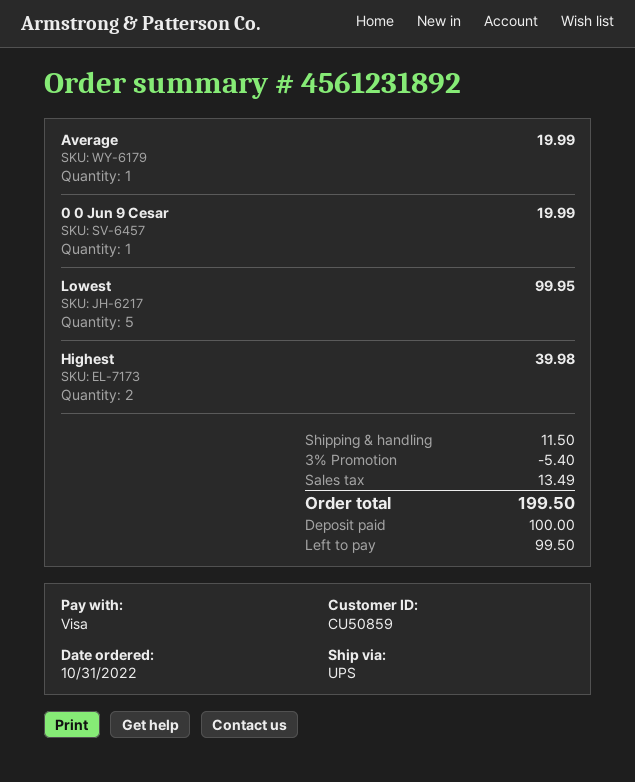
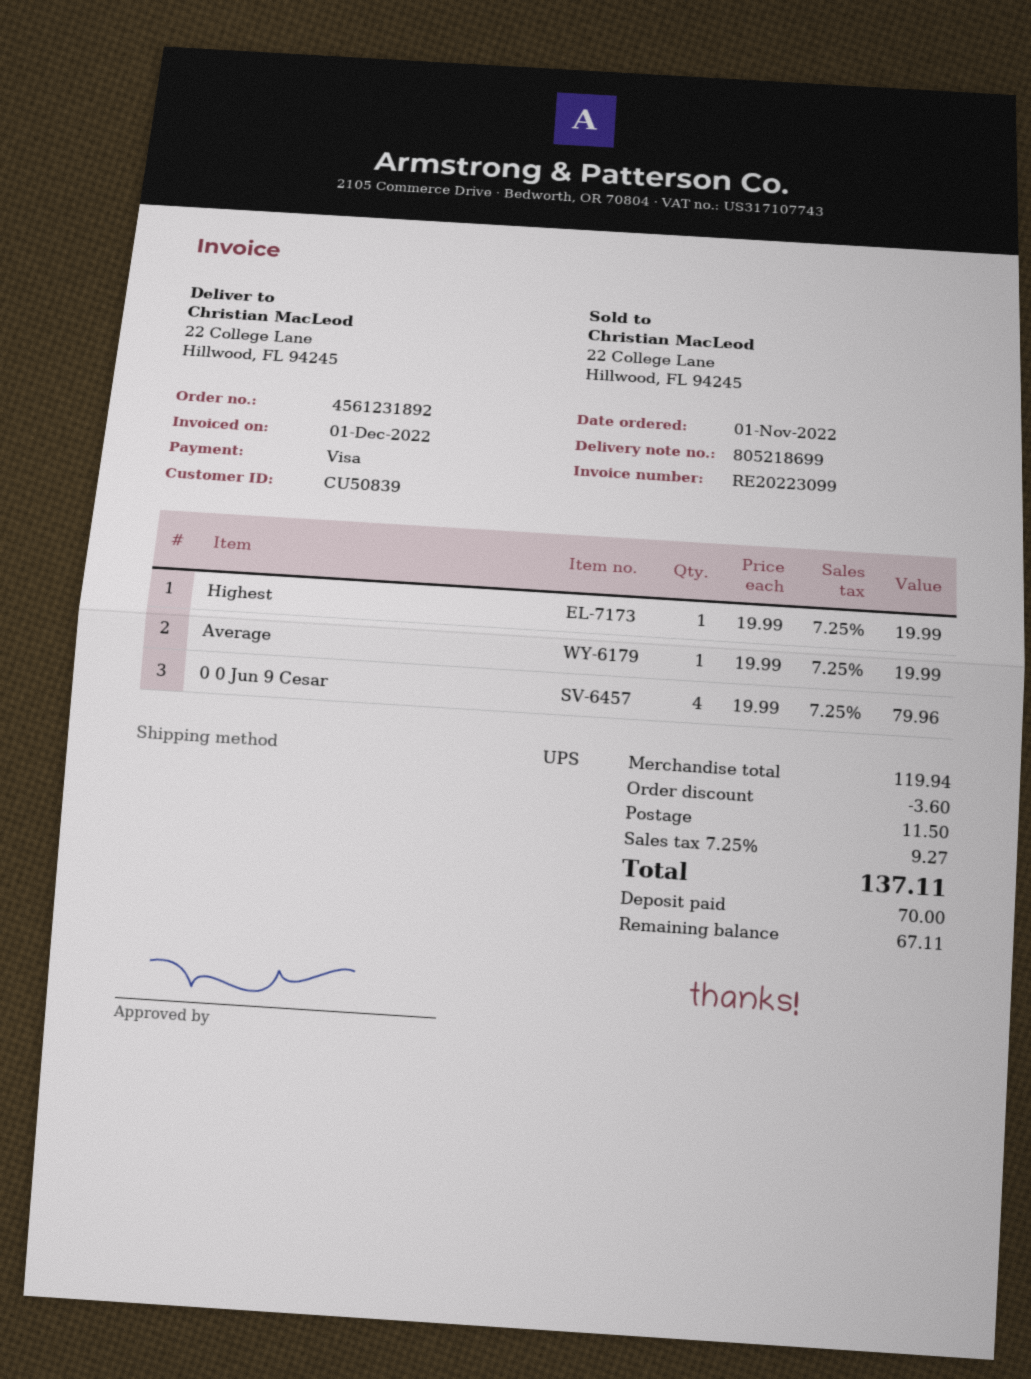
order date: 2022-10-31 -> 2022-11-01
customer number: CU50859 -> CU50839
0 0 Jun 9 Cesar: 1 for 19.99 -> 4 for 79.96
Lowest: 5 for 99.95 -> none
Highest: 2 for 39.98 -> 1 for 19.99
discount: 5.40 -> 3.60
tax: 13.49 -> 9.27
total: 199.50 -> 137.11
deposit: 100.00 -> 70.00
balance: 99.50 -> 67.11

